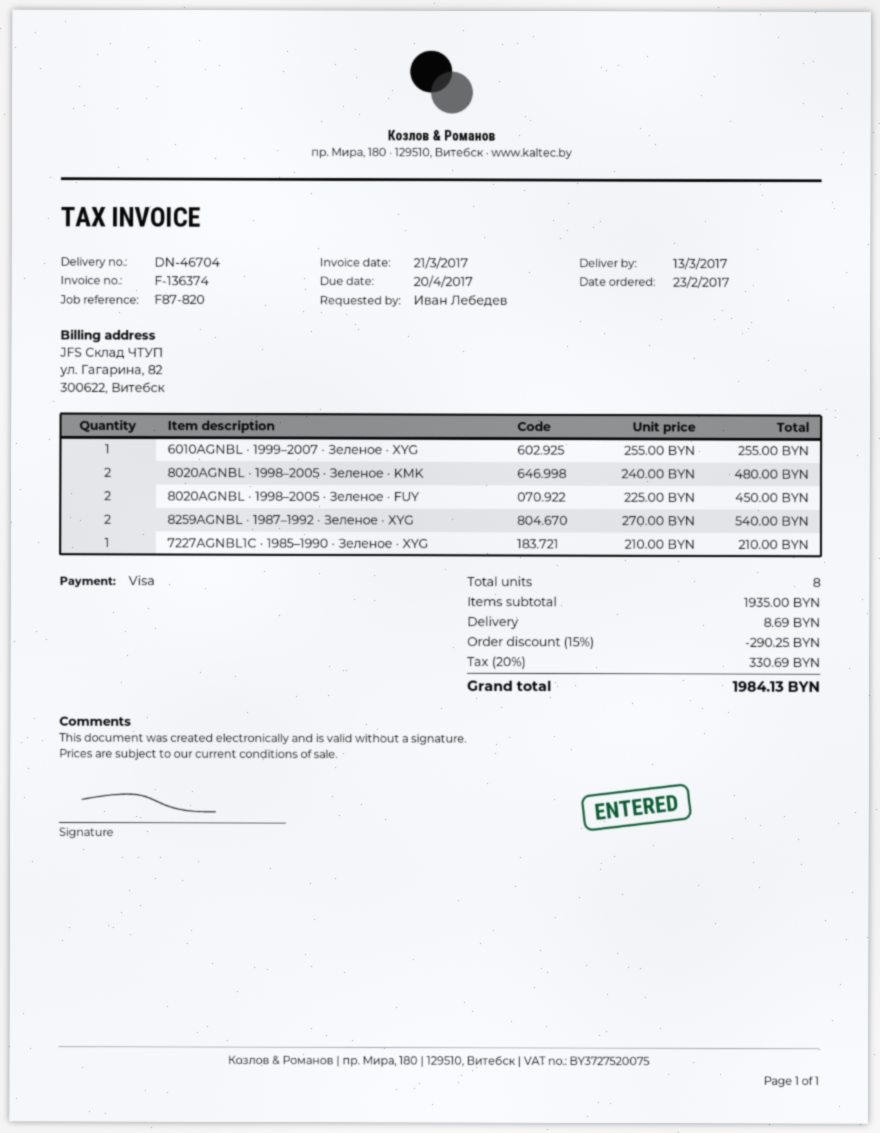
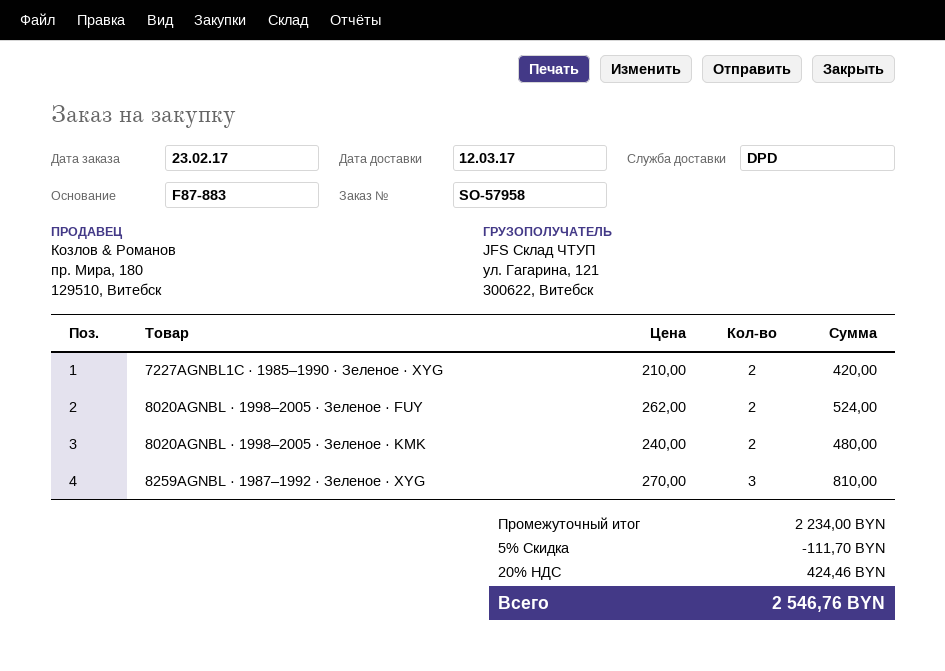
delivery date: 2017-03-13 -> 2017-03-12
reference: F87-820 -> F87-883
6010AGNBL · 1999–2007 · Зеленое · XYG: 1 x 255.00 = 255.00 -> none
8020AGNBL · 1998–2005 · Зеленое · FUY: 2 x 225.00 = 450.00 -> 2 x 262.00 = 524.00
8259AGNBL · 1987–1992 · Зеленое · XYG: 2 x 270.00 = 540.00 -> 3 x 270.00 = 810.00
7227AGNBL1C · 1985–1990 · Зеленое · XYG: 1 x 210.00 = 210.00 -> 2 x 210.00 = 420.00
subtotal: 1935.00 -> 2234.00
discount: 15% = 290.25 -> 5% = 111.70
shipping: 8.69 -> none
tax: 20% = 330.69 -> 20% = 424.46
total: 1984.13 -> 2546.76

